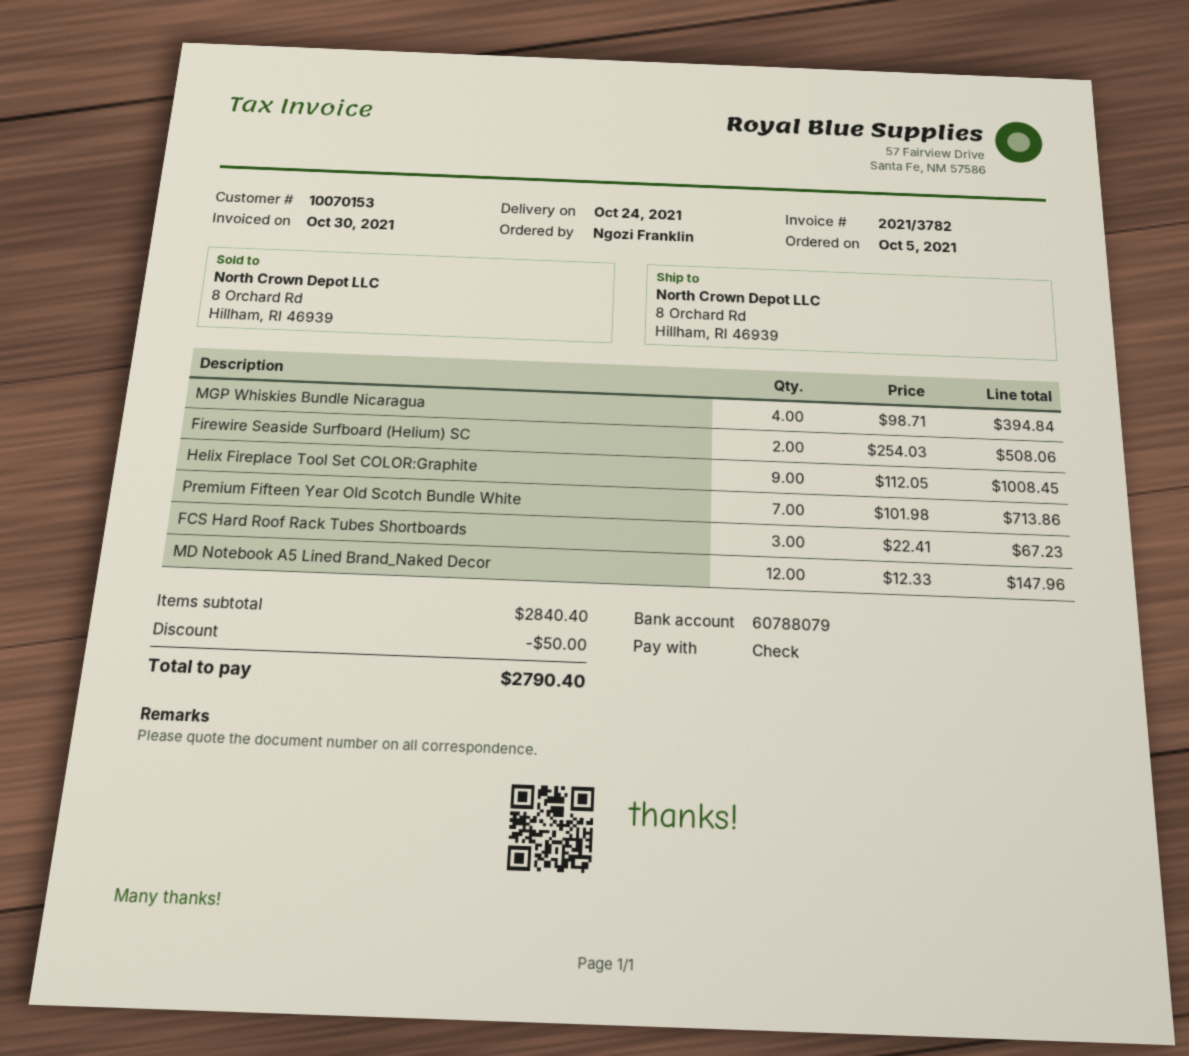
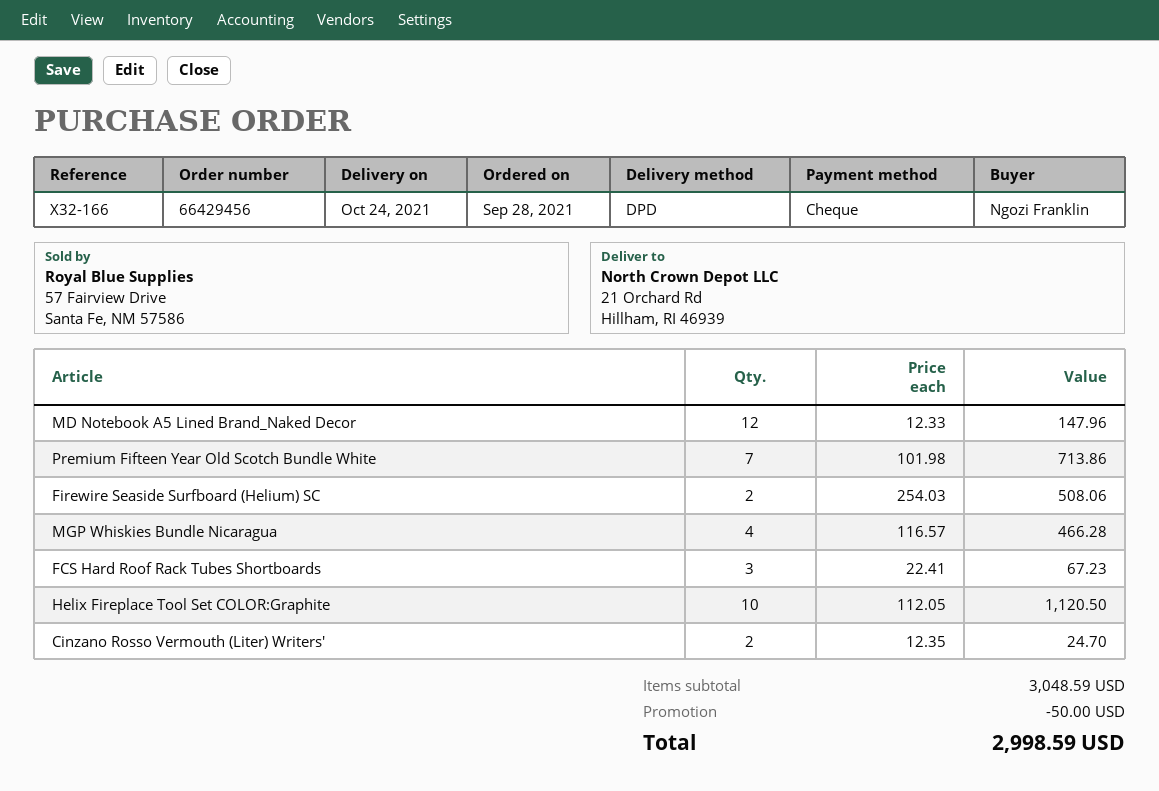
order date: 2021-10-05 -> 2021-09-28
ship to: 8 Orchard Rd, Hillham, RI 46939 -> 21 Orchard Rd, Hillham, RI 46939
MGP Whiskies Bundle Nicaragua: 4 x 98.71 = 394.84 -> 4 x 116.57 = 466.28
Helix Fireplace Tool Set COLOR:Graphite: 9 x 112.05 = 1008.45 -> 10 x 112.05 = 1120.50
Cinzano Rosso Vermouth (Liter) Writers': none -> 2 x 12.35 = 24.70
subtotal: 2840.40 -> 3048.59
total: 2790.40 -> 2998.59

